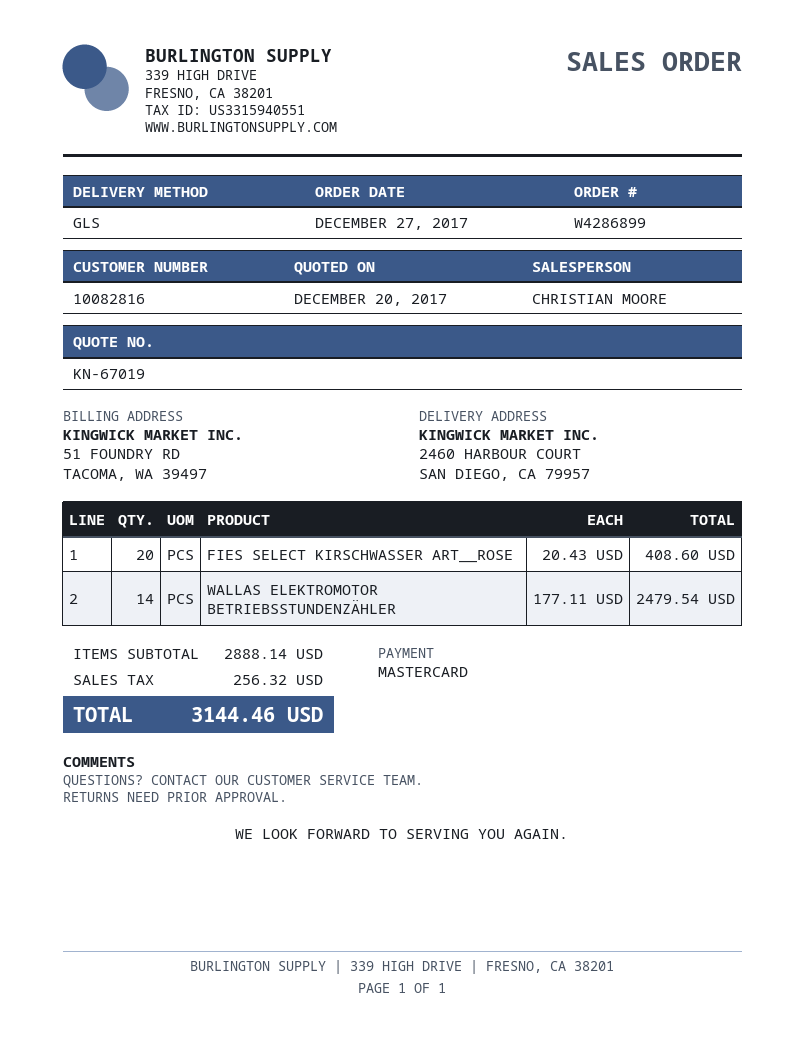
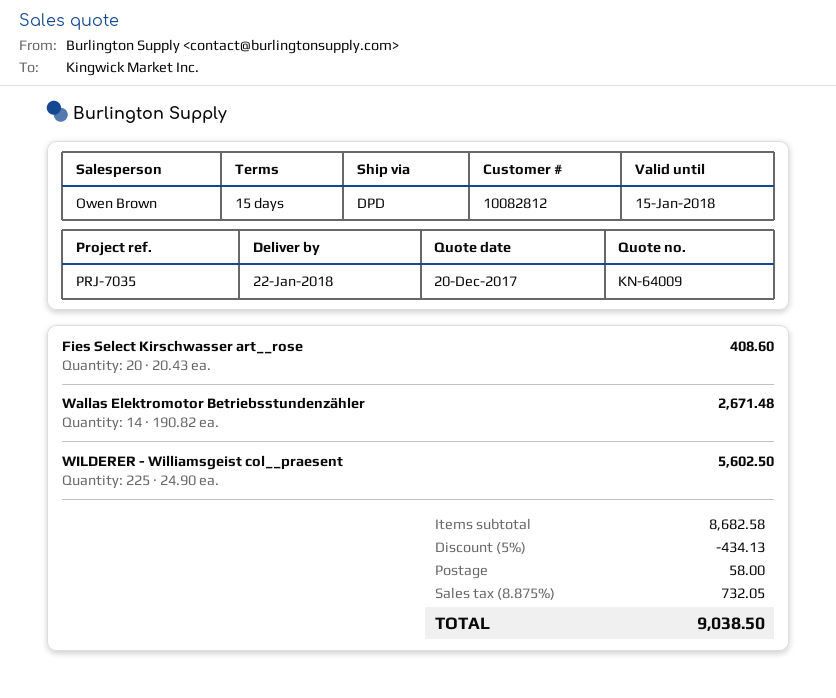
quote number: KN-67019 -> KN-64009
customer number: 10082816 -> 10082812
sales rep: CHRISTIAN MOORE -> Owen Brown
shipping method: GLS -> DPD
WALLAS ELEKTROMOTOR BETRIEBSSTUNDENZÄHLER: 14 x 177.11 = 2479.54 -> 14 x 190.82 = 2671.48
WILDERER - Williamsgeist col__praesent: none -> 225 x 24.90 = 5602.50
subtotal: 2888.14 -> 8682.58
discount: none -> 5% = 434.13
shipping: none -> 58.00
tax: 256.32 -> 732.05
total: 3144.46 -> 9038.50

